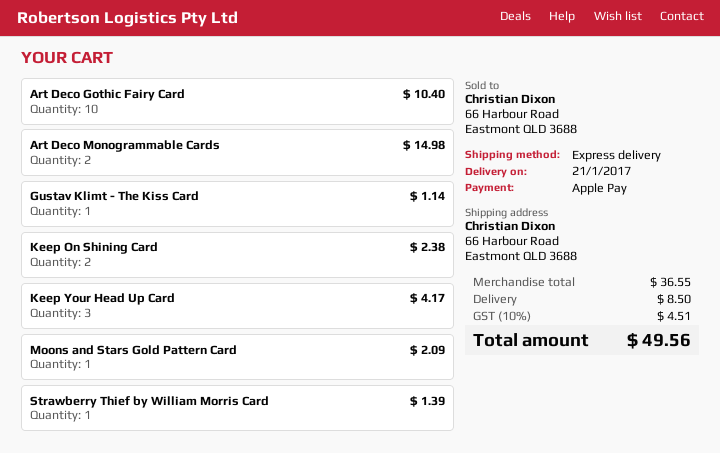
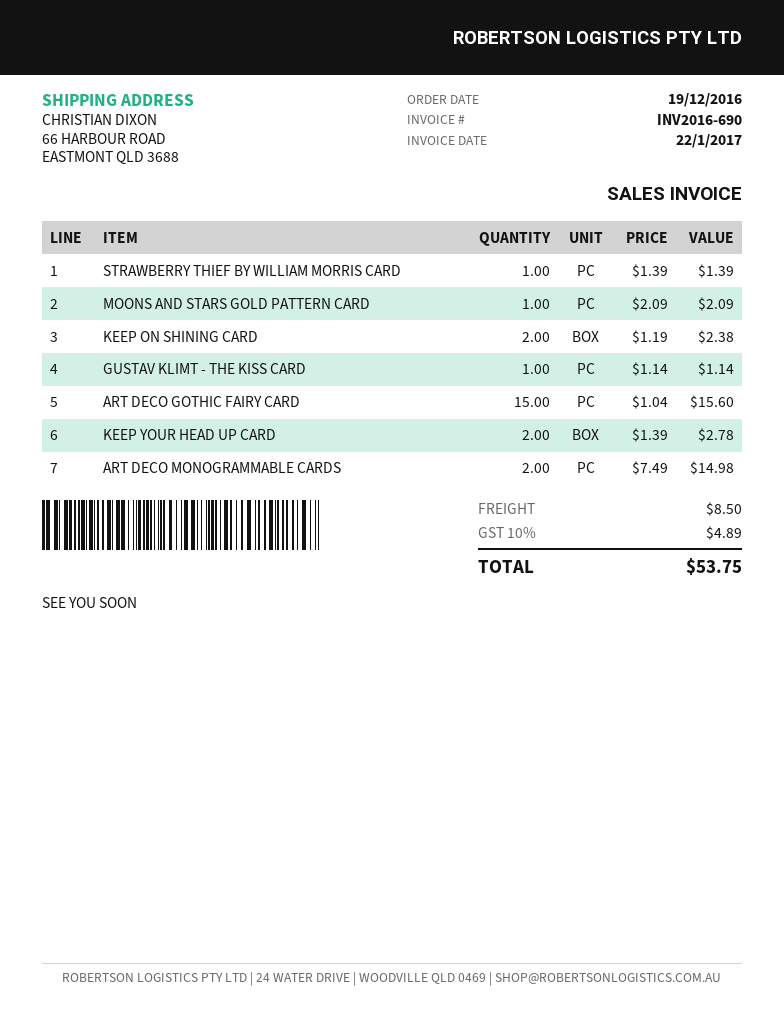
Art Deco Gothic Fairy Card: 10 for 10.40 -> 15 for 15.60
Keep Your Head Up Card: 3 for 4.17 -> 2 for 2.78
tax: 10% = 4.51 -> 10% = 4.89
total: 49.56 -> 53.75

